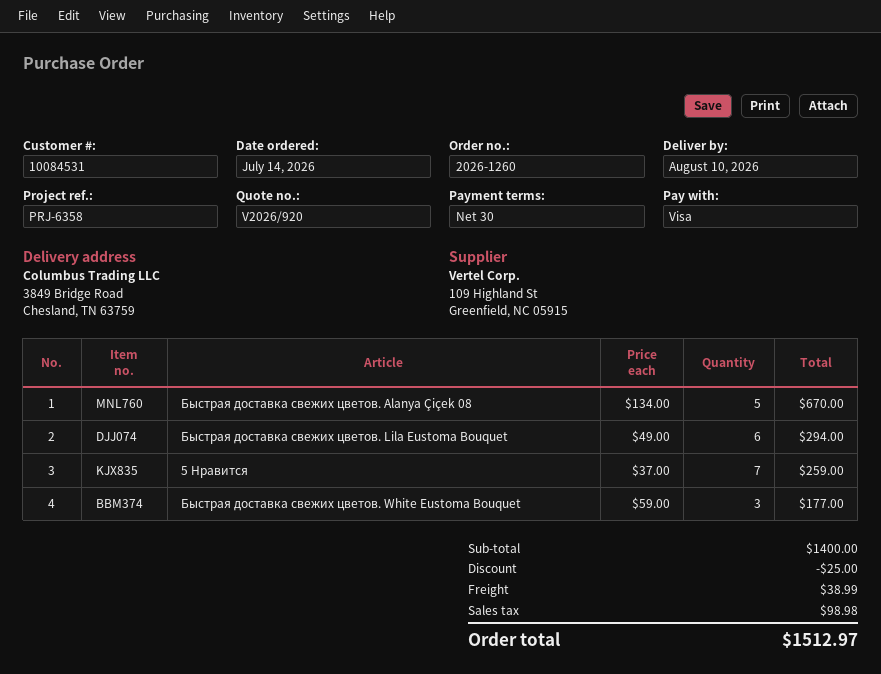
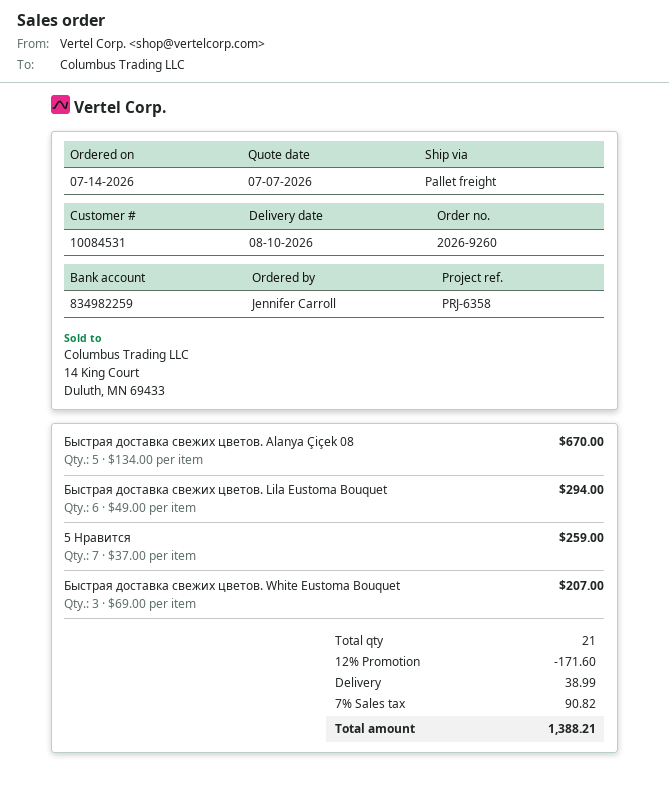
order number: 2026-1260 -> 2026-9260
Быстрая доставка свежих цветов. White Eustoma Bouquet: 3 x 59.00 = 177.00 -> 3 x 69.00 = 207.00
discount: 25.00 -> 171.60
tax: 98.98 -> 90.82
total: 1512.97 -> 1388.21

